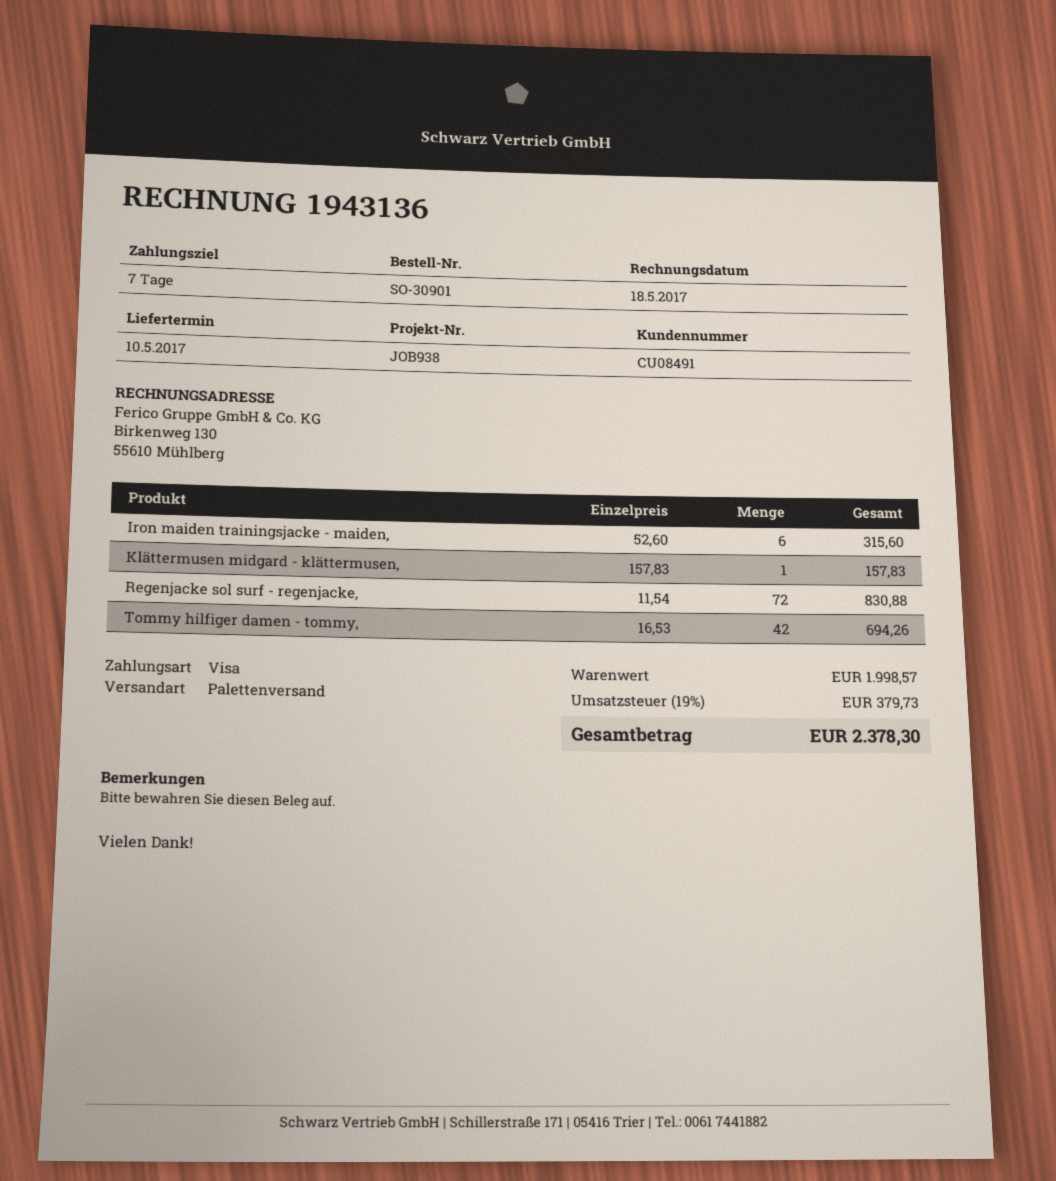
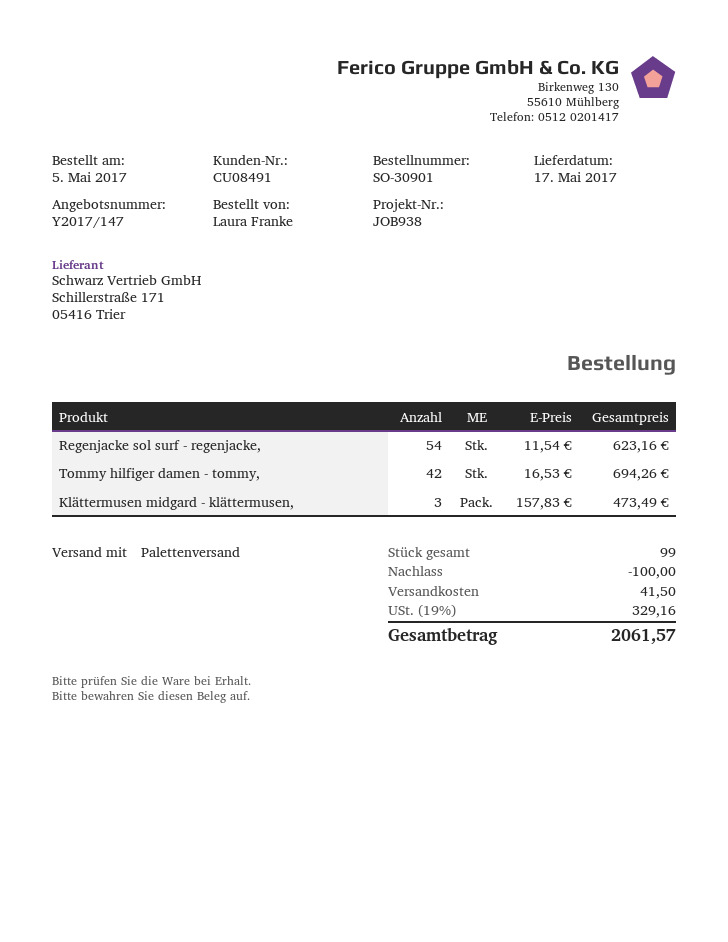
delivery date: 2017-05-10 -> 2017-05-17
Iron maiden trainingsjacke - maiden,: 6 x 52.60 = 315.60 -> none
Klättermusen midgard - klättermusen,: 1 x 157.83 = 157.83 -> 3 x 157.83 = 473.49
Regenjacke sol surf - regenjacke,: 72 x 11.54 = 830.88 -> 54 x 11.54 = 623.16
discount: none -> 100.00
shipping: none -> 41.50
tax: 19% = 379.73 -> 19% = 329.16
total: 2378.30 -> 2061.57

